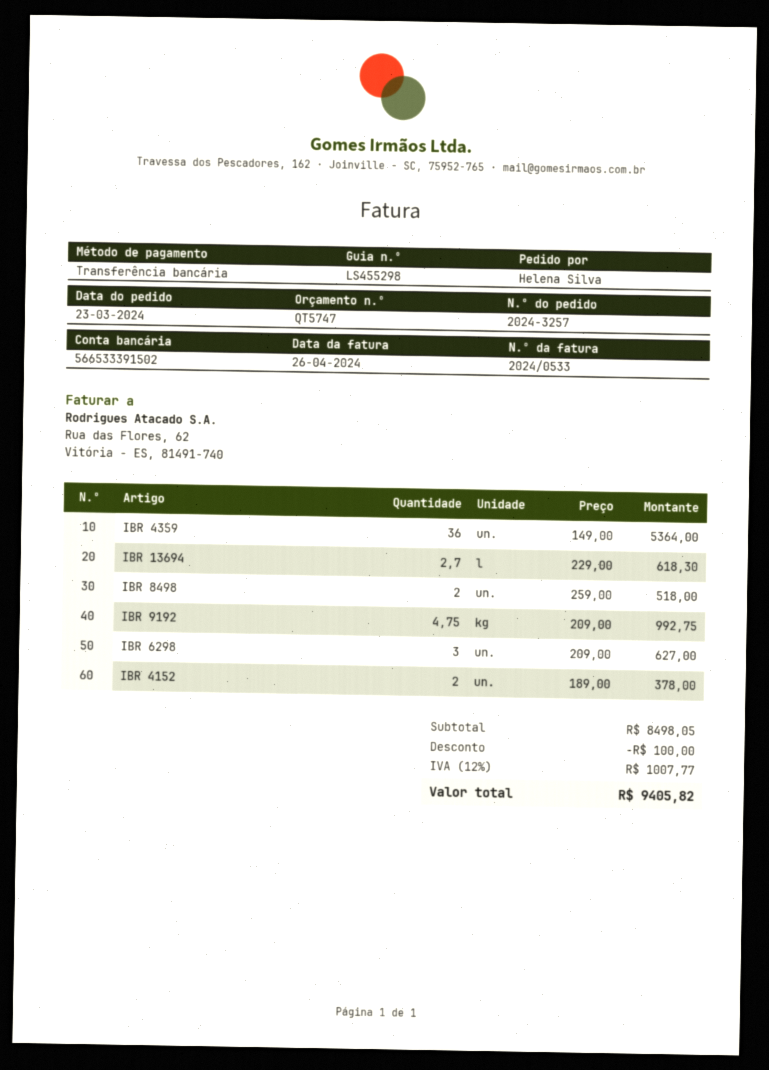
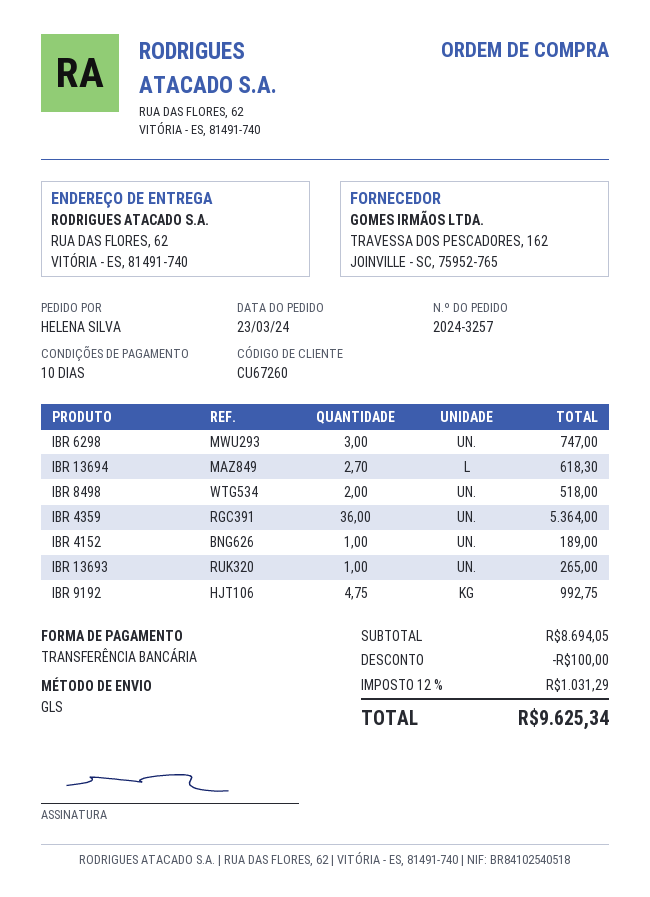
IBR 6298: 3 for 627.00 -> 3 for 747.00
IBR 4152: 2 for 378.00 -> 1 for 189.00
IBR 13693: none -> 1 for 265.00
subtotal: 8498.05 -> 8694.05
tax: 12% = 1007.77 -> 12% = 1031.29
total: 9405.82 -> 9625.34

